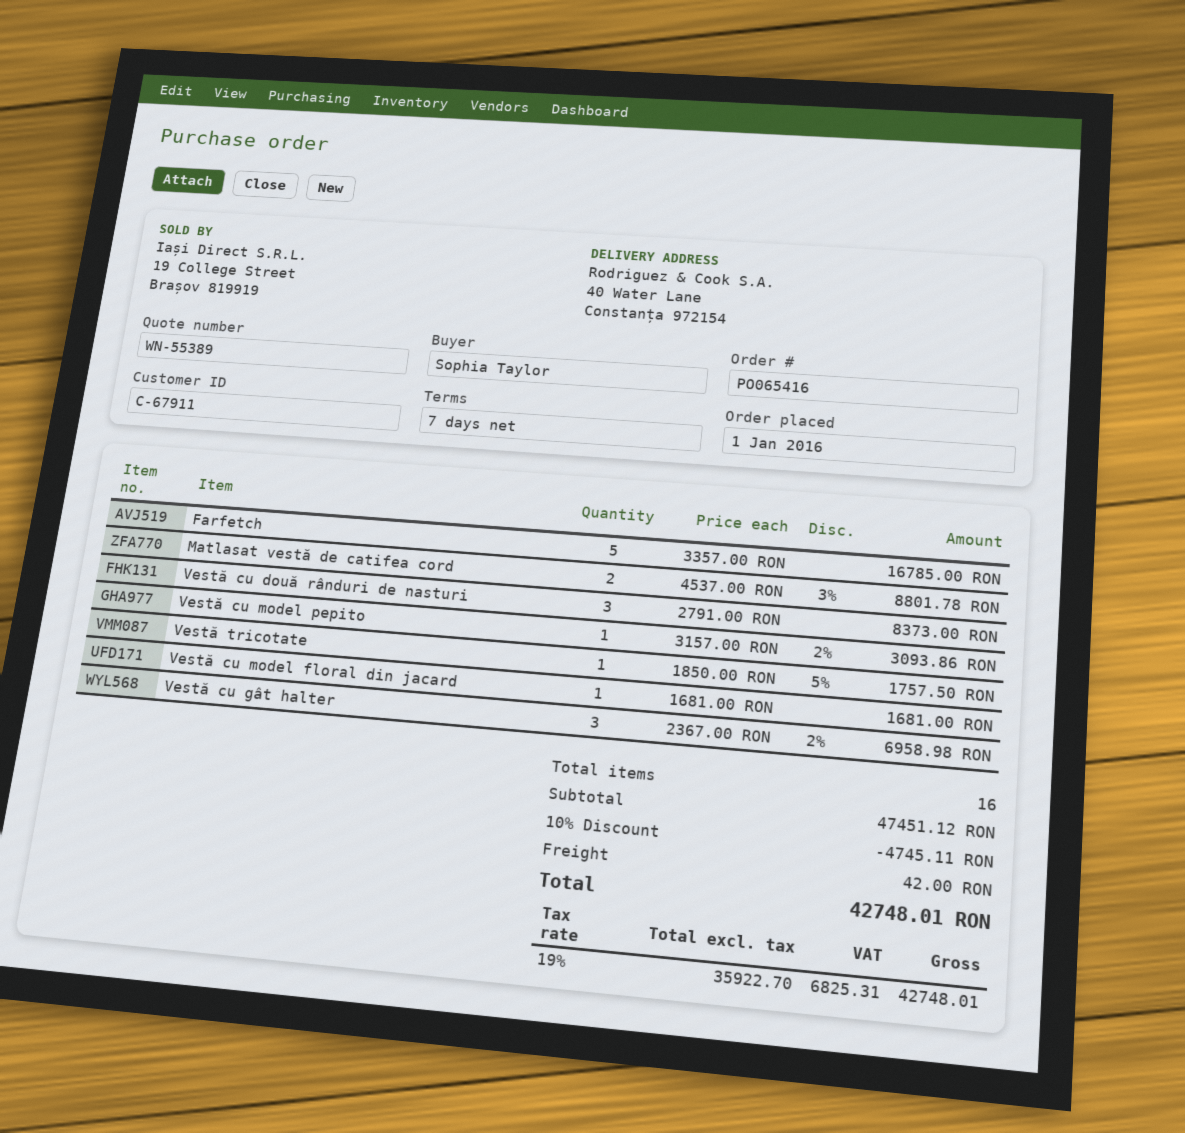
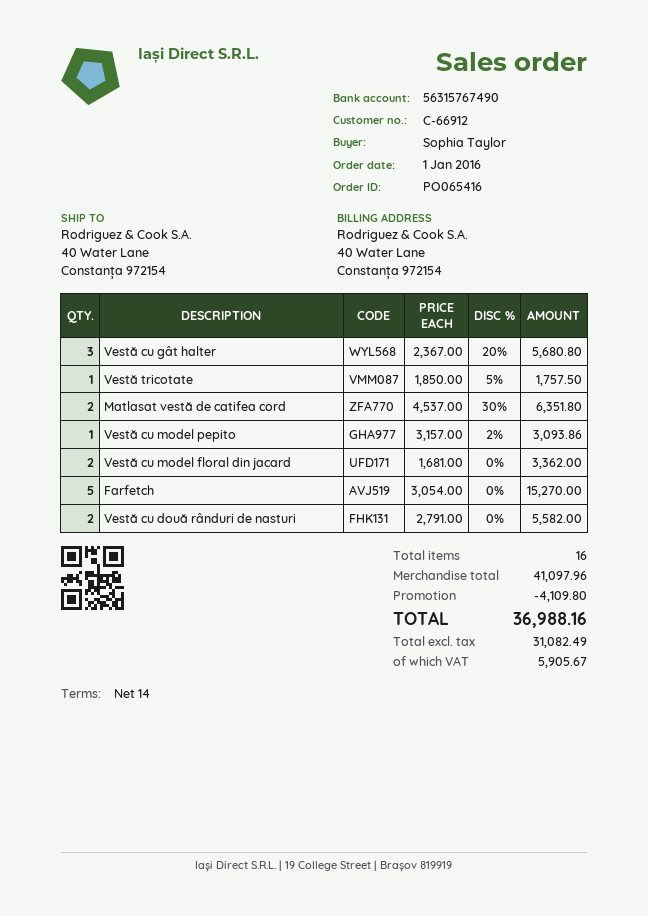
payment terms: 7 days -> 14 days
customer number: C-67911 -> C-66912
Farfetch: 5 x 3357.00 = 16785.00 -> 5 x 3054.00 = 15270.00
Matlasat vestă de catifea cord: 2 x 4537.00 - 3% = 8801.78 -> 2 x 4537.00 - 30% = 6351.80
Vestă cu două rânduri de nasturi: 3 x 2791.00 = 8373.00 -> 2 x 2791.00 = 5582.00
Vestă cu model floral din jacard: 1 x 1681.00 = 1681.00 -> 2 x 1681.00 = 3362.00
Vestă cu gât halter: 3 x 2367.00 - 2% = 6958.98 -> 3 x 2367.00 - 20% = 5680.80
subtotal: 47451.12 -> 41097.96
discount: 4745.11 -> 4109.80
shipping: 42.00 -> none
net: 35922.70 -> 31082.49
tax: 6825.31 -> 5905.67
total: 42748.01 -> 36988.16

